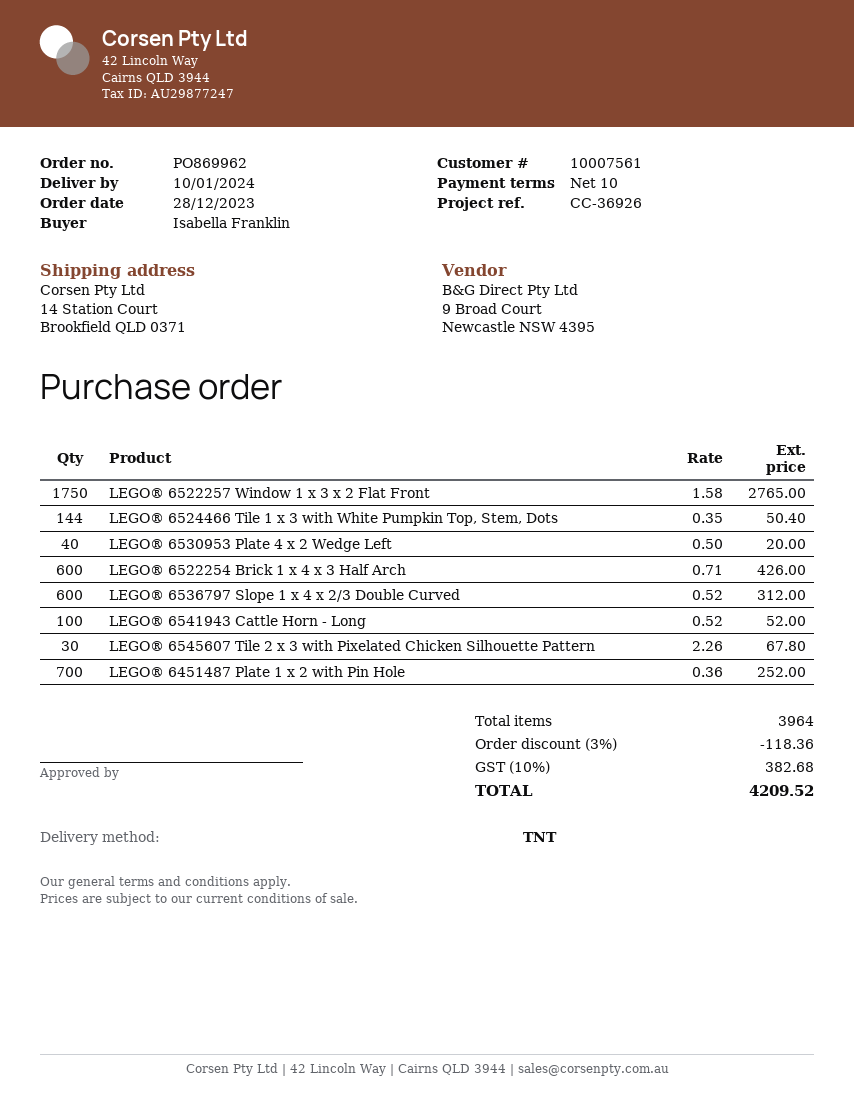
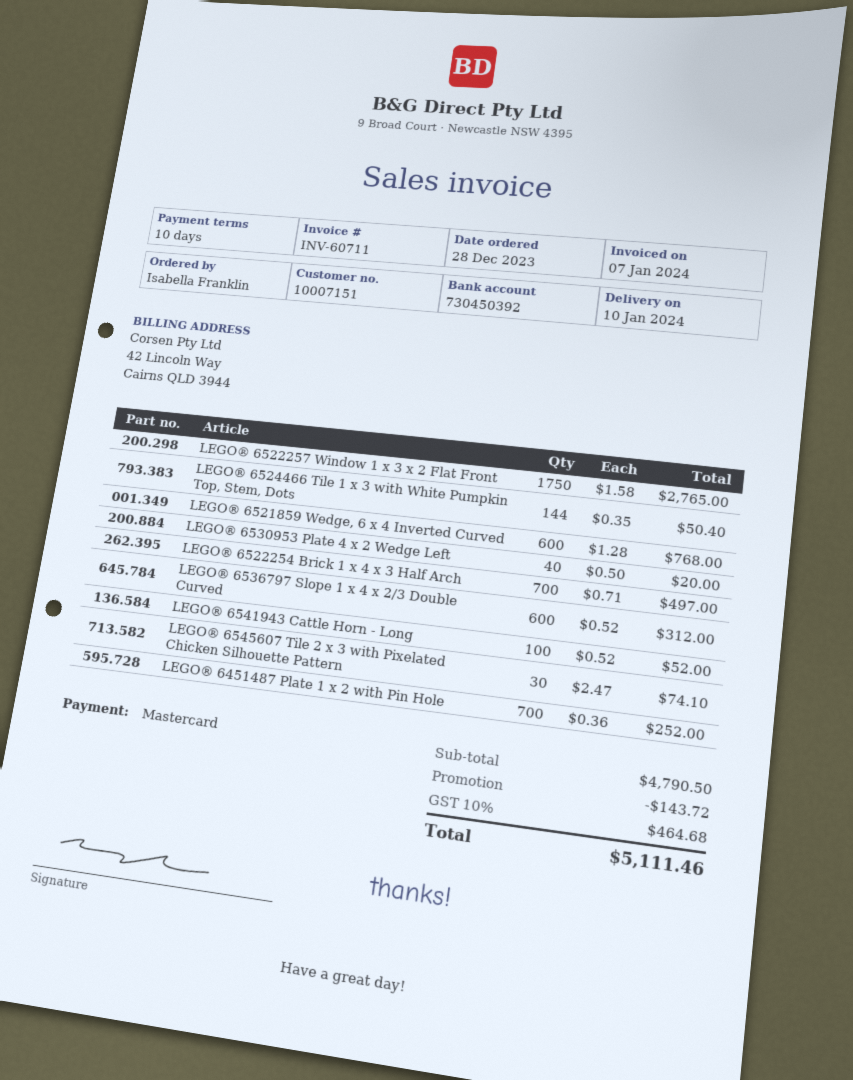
customer number: 10007561 -> 10007151
LEGO® 6522254 Brick 1 x 4 x 3 Half Arch: 600 x 0.71 = 426.00 -> 700 x 0.71 = 497.00
LEGO® 6545607 Tile 2 x 3 with Pixelated Chicken Silhouette Pattern: 30 x 2.26 = 67.80 -> 30 x 2.47 = 74.10
LEGO® 6521859 Wedge, 6 x 4 Inverted Curved: none -> 600 x 1.28 = 768.00
discount: 118.36 -> 143.72
tax: 10% = 382.68 -> 10% = 464.68
total: 4209.52 -> 5111.46

